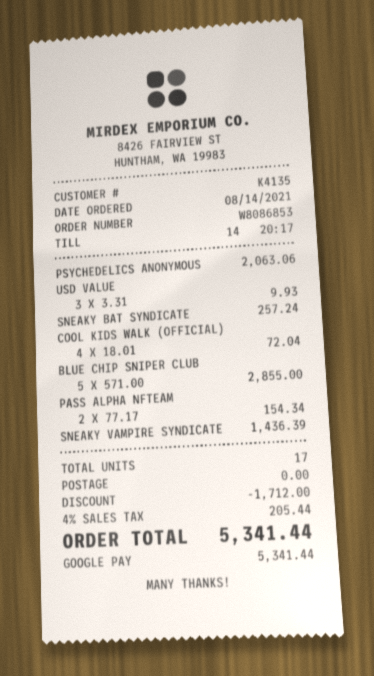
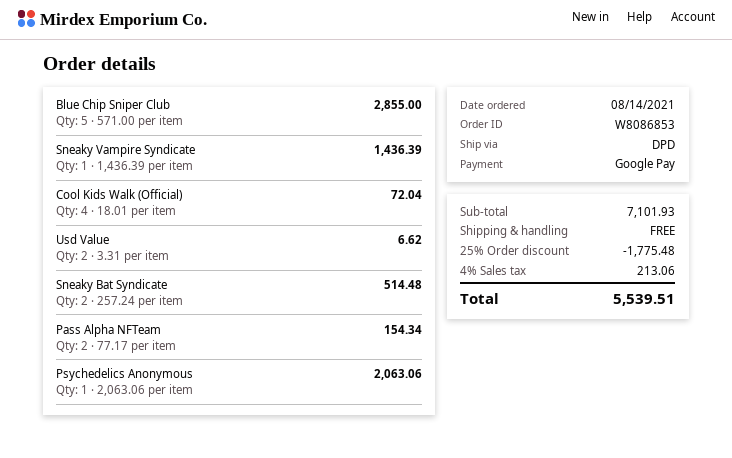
USD VALUE: 3 x 3.31 = 9.93 -> 2 x 3.31 = 6.62
SNEAKY BAT SYNDICATE: 1 x 257.24 = 257.24 -> 2 x 257.24 = 514.48
discount: 1712.00 -> 1775.48
tax: 4% = 205.44 -> 4% = 213.06
total: 5341.44 -> 5539.51

